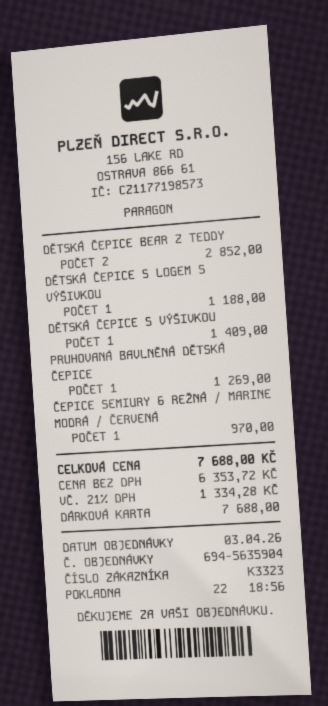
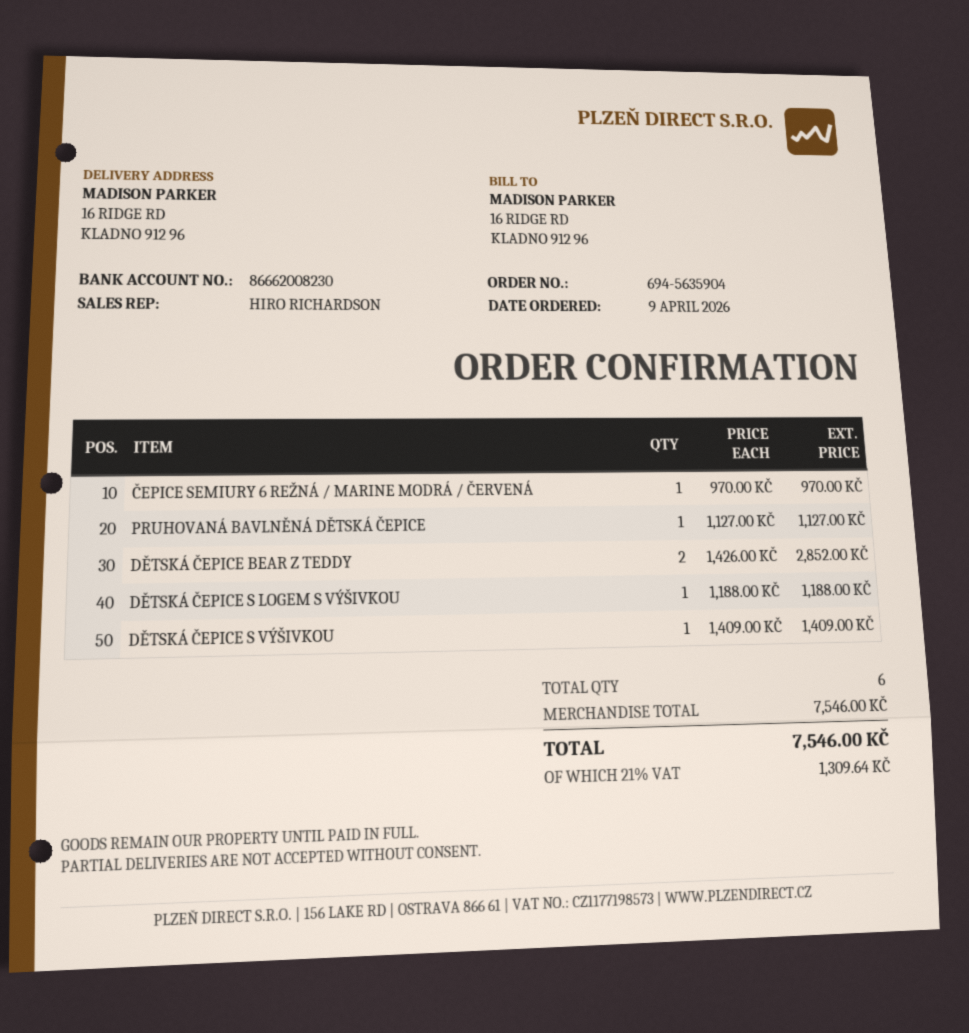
order date: 2026-04-03 -> 2026-04-09
PRUHOVANÁ BAVLNĚNÁ DĚTSKÁ ČEPICE: 1 for 1269.00 -> 1 for 1127.00
tax: 21% = 1334.28 -> 21% = 1309.64
total: 7688.00 -> 7546.00

